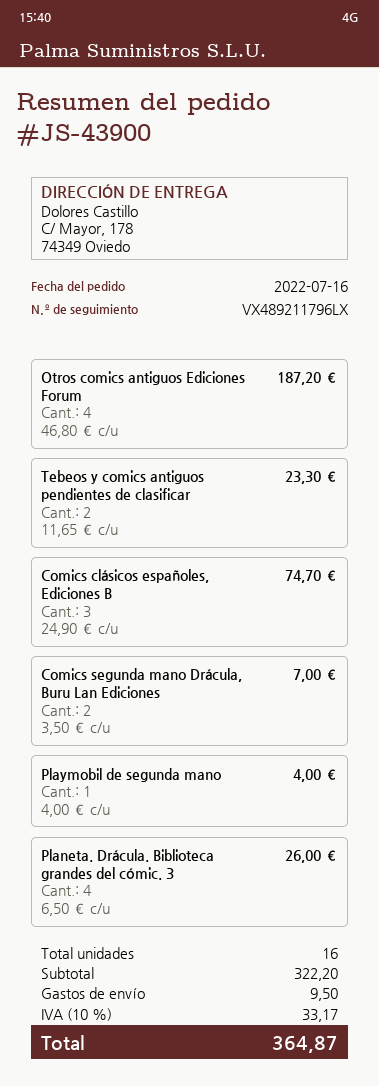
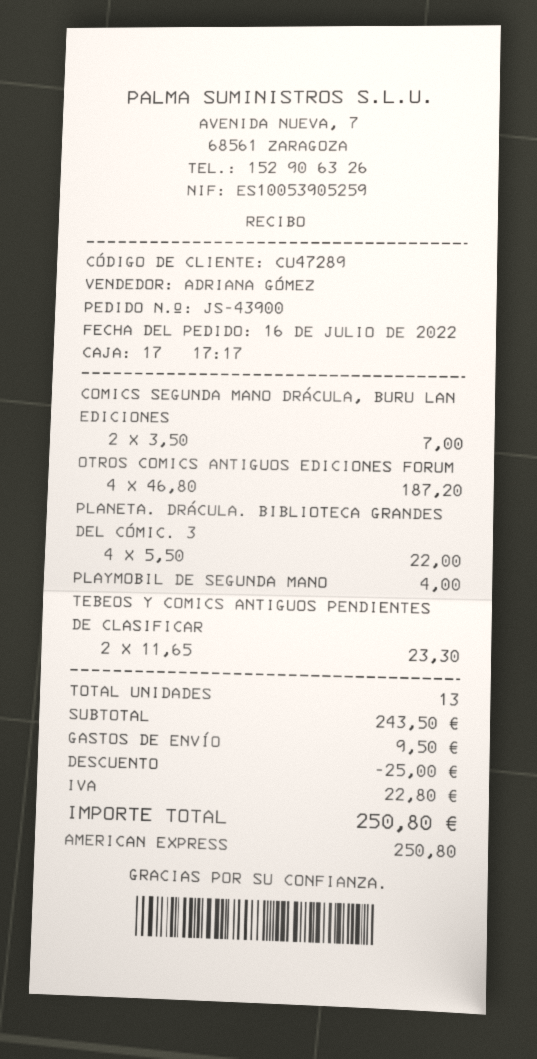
Comics clásicos españoles, Ediciones B: 3 x 24.90 = 74.70 -> none
Planeta. Drácula. Biblioteca grandes del cómic. 3: 4 x 6.50 = 26.00 -> 4 x 5.50 = 22.00
total quantity: 16 -> 13
subtotal: 322.20 -> 243.50
discount: none -> 25.00
tax: 33.17 -> 22.80
total: 364.87 -> 250.80

